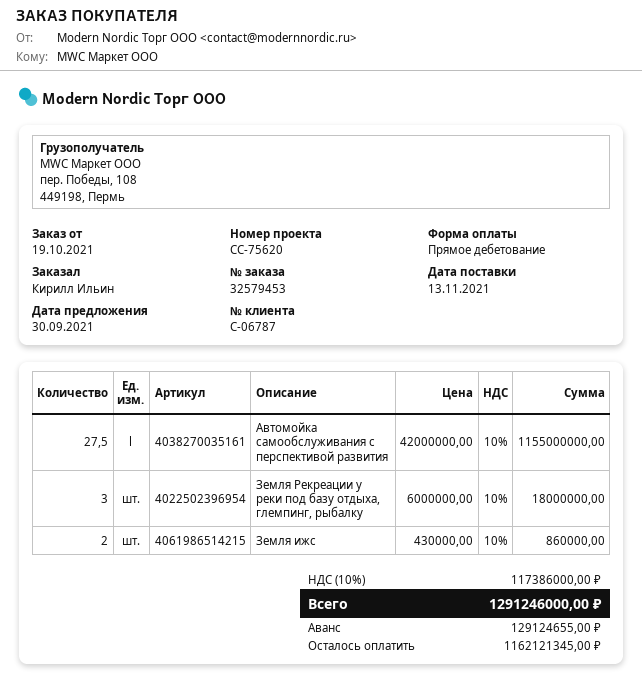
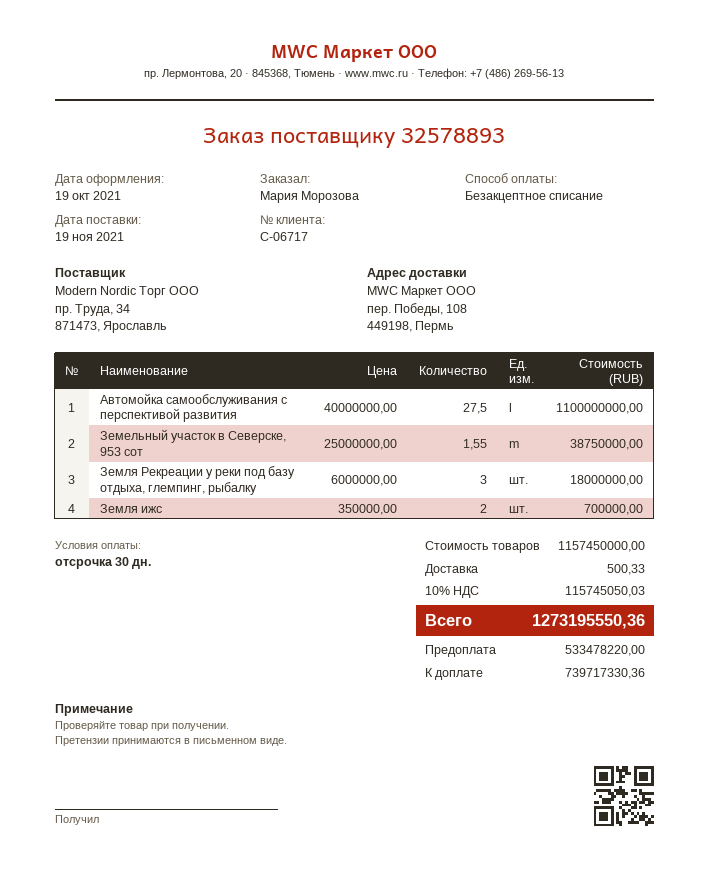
order number: 32579453 -> 32578893
delivery date: 2021-11-13 -> 2021-11-19
customer number: C-06787 -> C-06717
ordered by: Кирилл Ильин -> Мария Морозова
Автомойка самообслуживания с перспективой развития: 27.5 x 42000000.00 = 1155000000.00 -> 27.5 x 40000000.00 = 1100000000.00
Земля ижс: 2 x 430000.00 = 860000.00 -> 2 x 350000.00 = 700000.00
Земельный участок в Северске, 953 сот: none -> 1.55 x 25000000.00 = 38750000.00
shipping: none -> 500.33
tax: 10% = 117386000.00 -> 10% = 115745050.03
total: 1291246000.00 -> 1273195550.36
deposit: 129124655.00 -> 533478220.00
balance: 1162121345.00 -> 739717330.36

